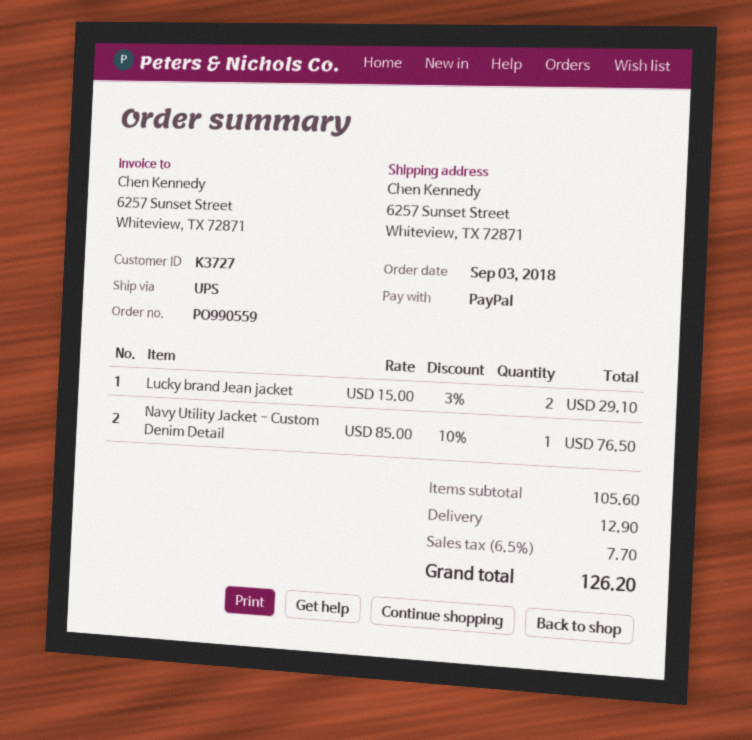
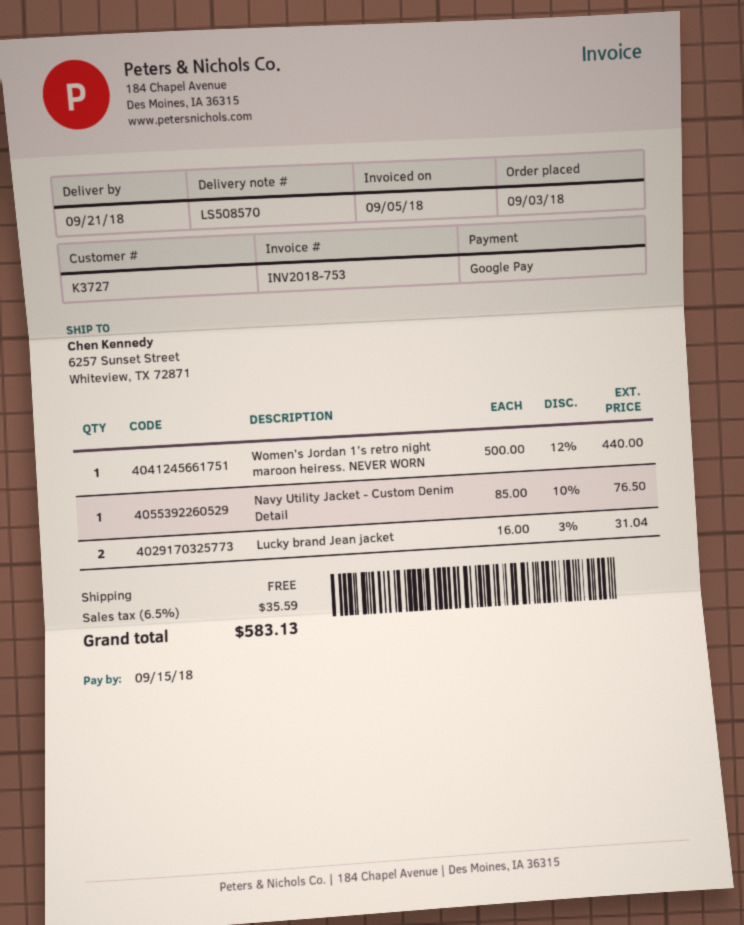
payment method: PayPal -> Google Pay
Lucky brand Jean jacket: 2 x 15.00 - 3% = 29.10 -> 2 x 16.00 - 3% = 31.04
Women’s Jordan 1’s retro night maroon heiress. NEVER WORN: none -> 1 x 500.00 - 12% = 440.00
shipping: 12.90 -> 0.00
tax: 6.5% = 7.70 -> 6.5% = 35.59
total: 126.20 -> 583.13

